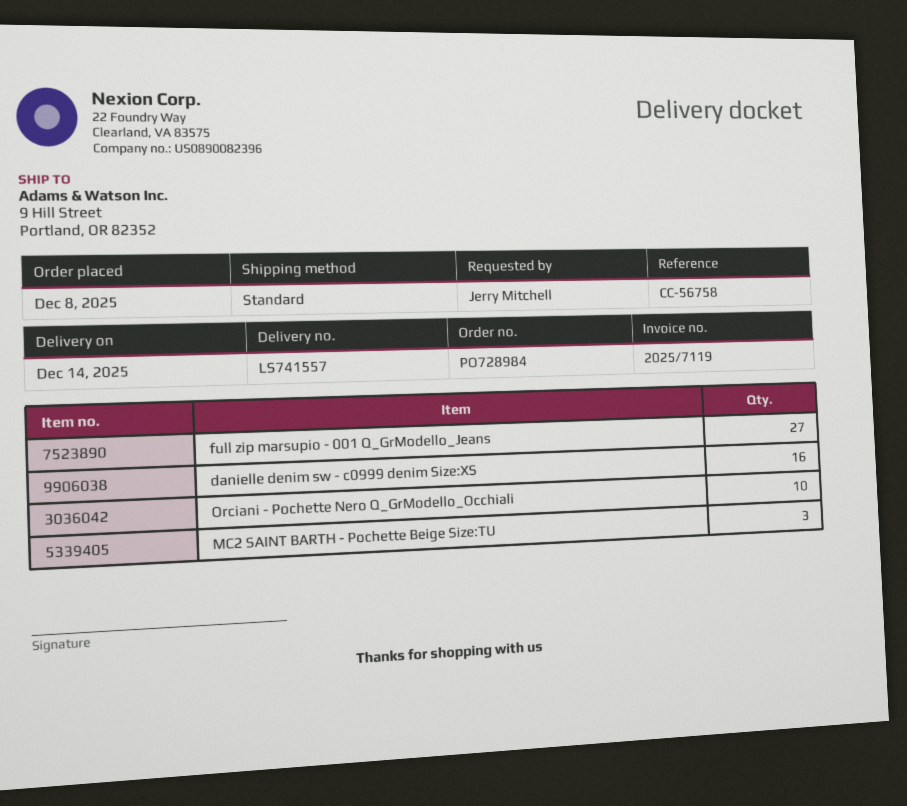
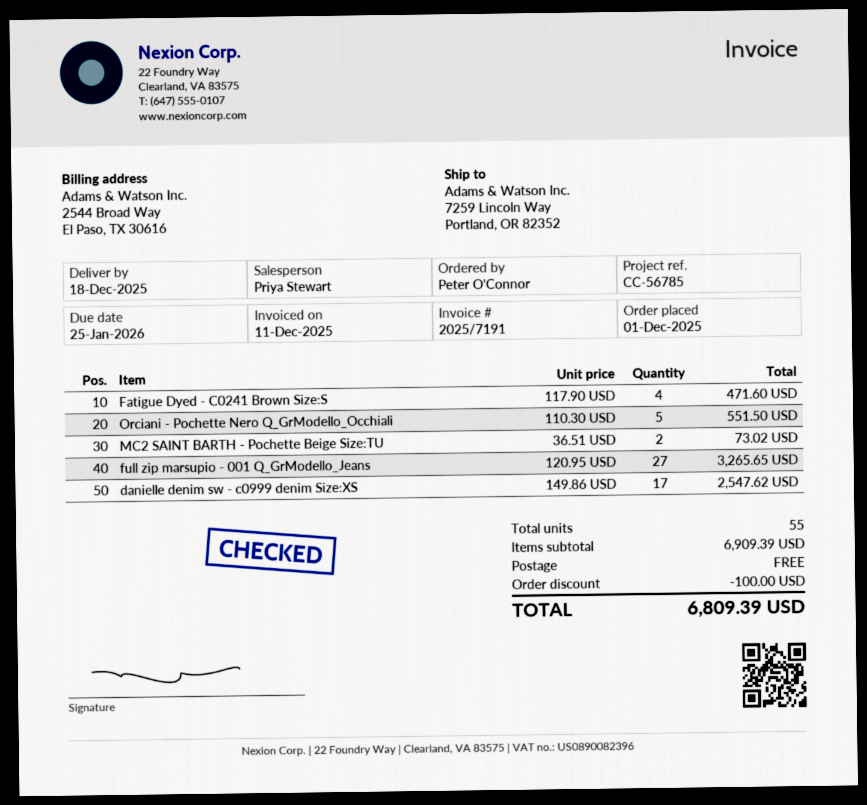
order date: 2025-12-08 -> 2025-12-01
delivery date: 2025-12-14 -> 2025-12-18
invoice number: 2025/7119 -> 2025/7191
reference: CC-56758 -> CC-56785
ordered by: Jerry Mitchell -> Peter O'Connor
ship to: 9 Hill Street, Portland, OR 82352 -> 7259 Lincoln Way, Portland, OR 82352
danielle denim sw - c0999 denim Size:XS: 16 -> 17
Orciani - Pochette Nero Q_GrModello_Occhiali: 10 -> 5
MC2 SAINT BARTH - Pochette Beige Size:TU: 3 -> 2
Fatigue Dyed - C0241 Brown Size:S: none -> 4

